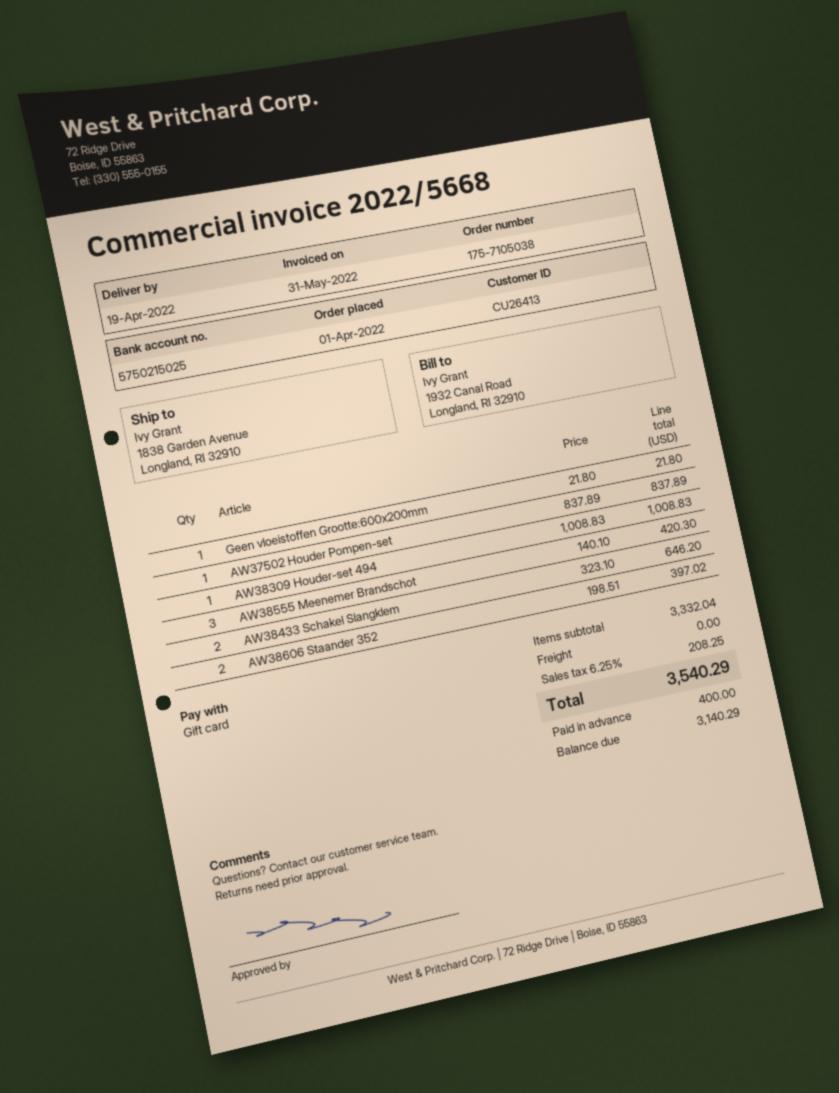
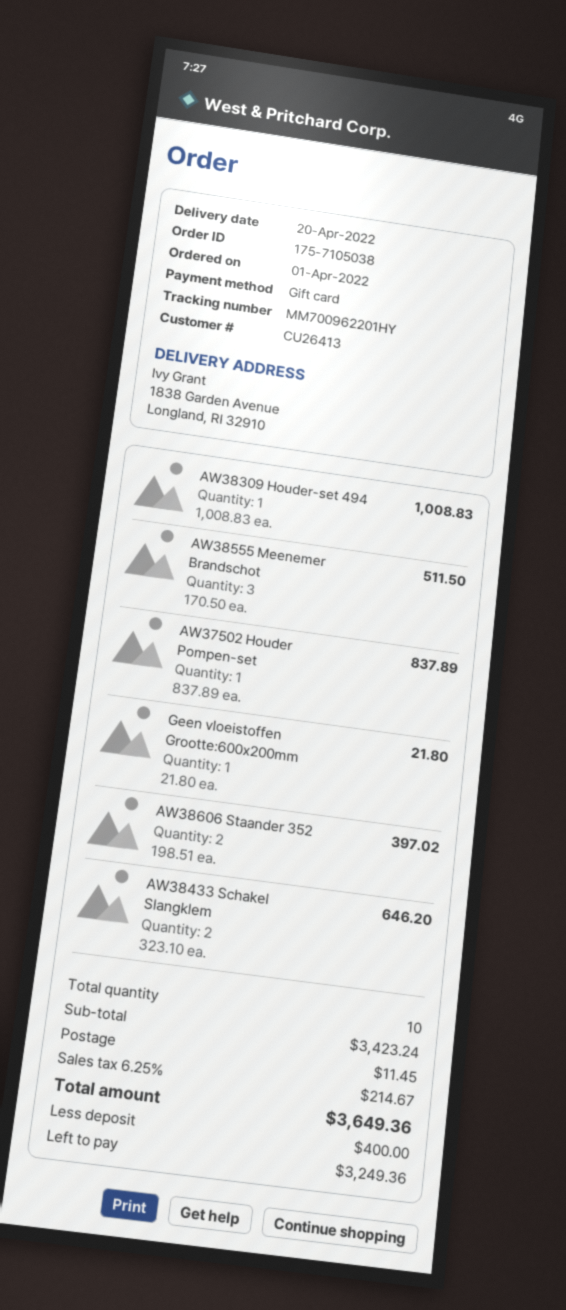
delivery date: 2022-04-19 -> 2022-04-20
AW38555 Meenemer Brandschot: 3 x 140.10 = 420.30 -> 3 x 170.50 = 511.50
subtotal: 3332.04 -> 3423.24
shipping: 0.00 -> 11.45
tax: 6.25% = 208.25 -> 6.25% = 214.67
total: 3540.29 -> 3649.36
balance: 3140.29 -> 3249.36

